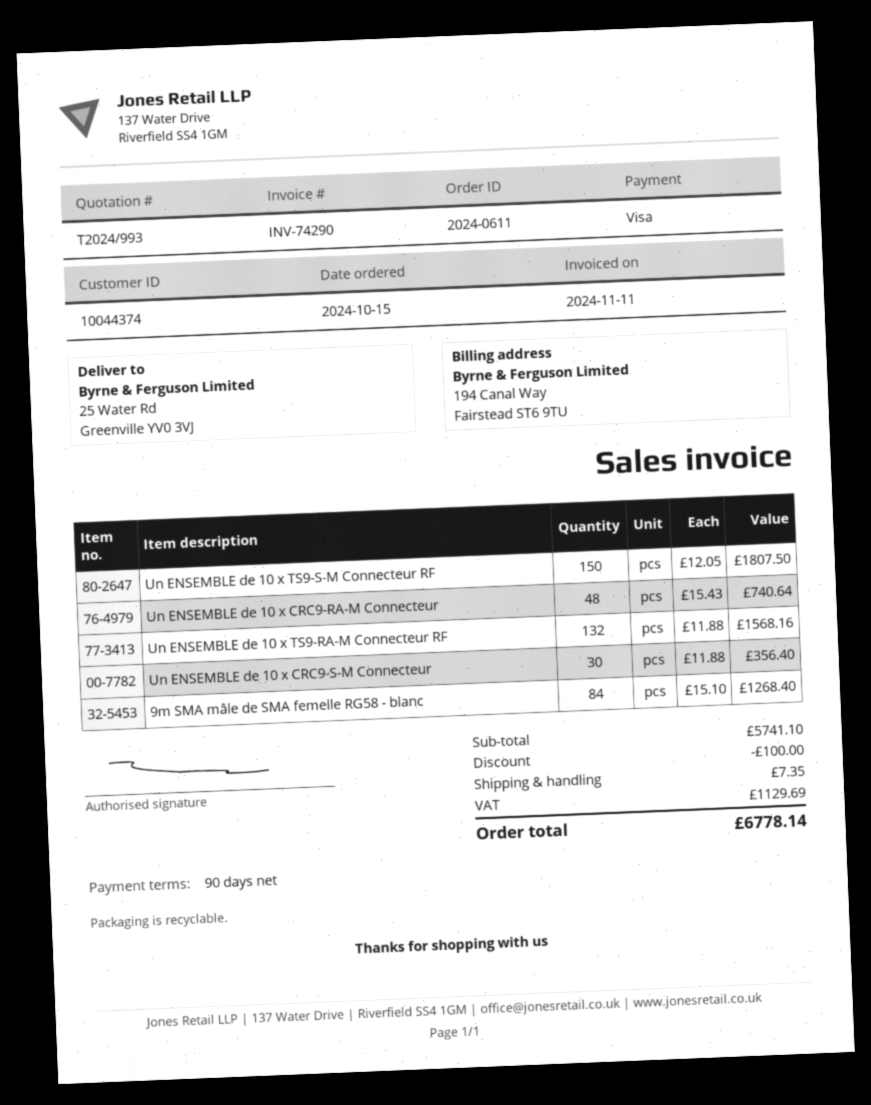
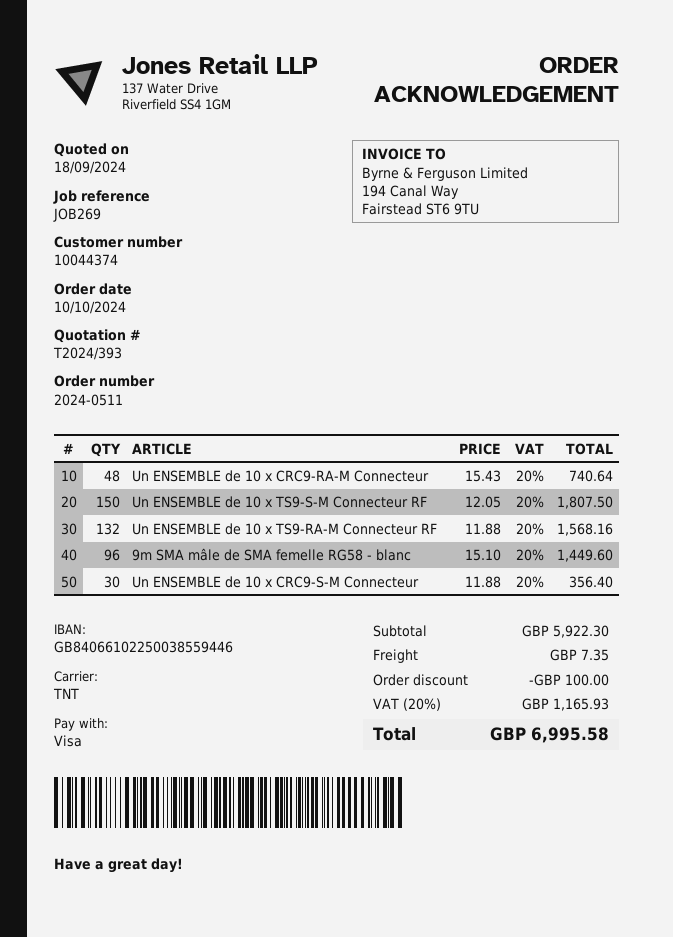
quote number: T2024/993 -> T2024/393
order number: 2024-0611 -> 2024-0511
order date: 2024-10-15 -> 2024-10-10
9m SMA mâle de SMA femelle RG58 - blanc: 84 x 15.10 = 1268.40 -> 96 x 15.10 = 1449.60
subtotal: 5741.10 -> 5922.30
tax: 1129.69 -> 1165.93
total: 6778.14 -> 6995.58

